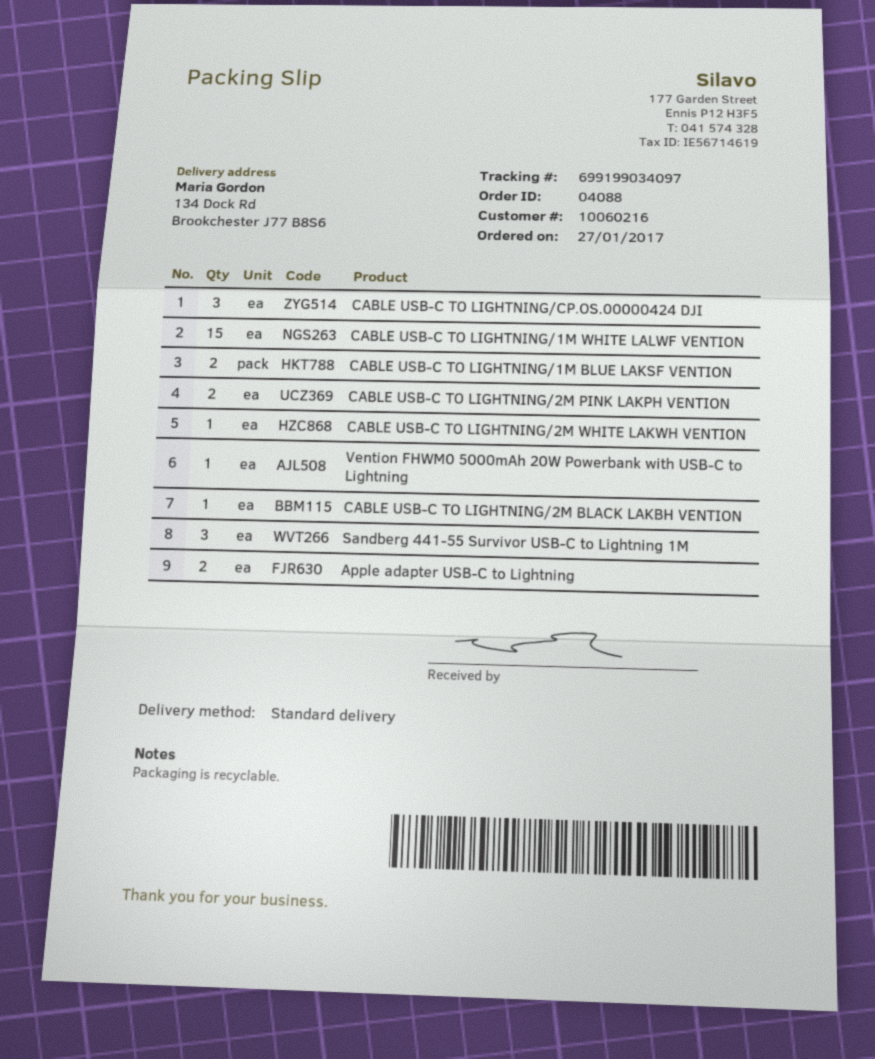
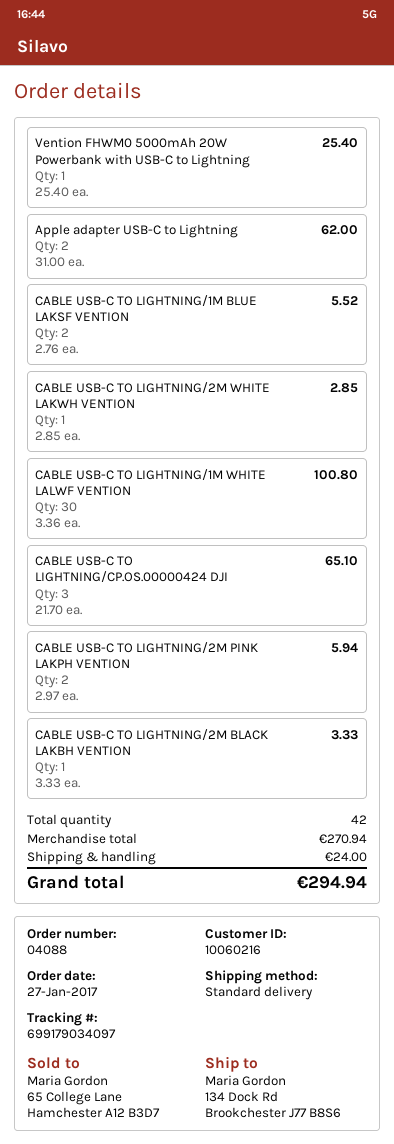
tracking number: 699199034097 -> 699179034097
CABLE USB-C TO LIGHTNING/1M WHITE LALWF VENTION: 15 -> 30
Sandberg 441-55 Survivor USB-C to Lightning 1M: 3 -> none

